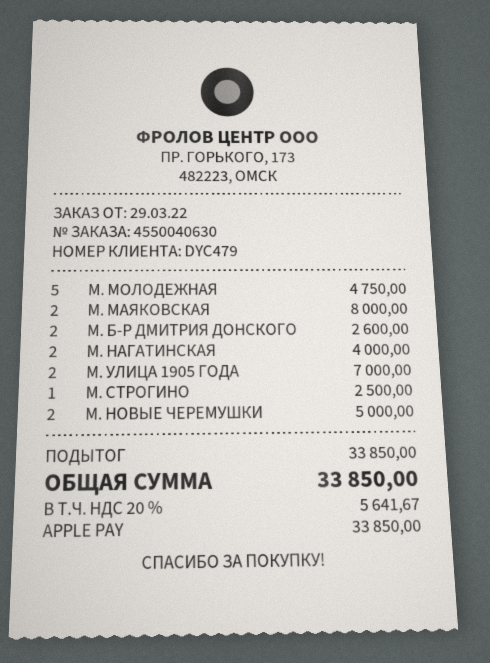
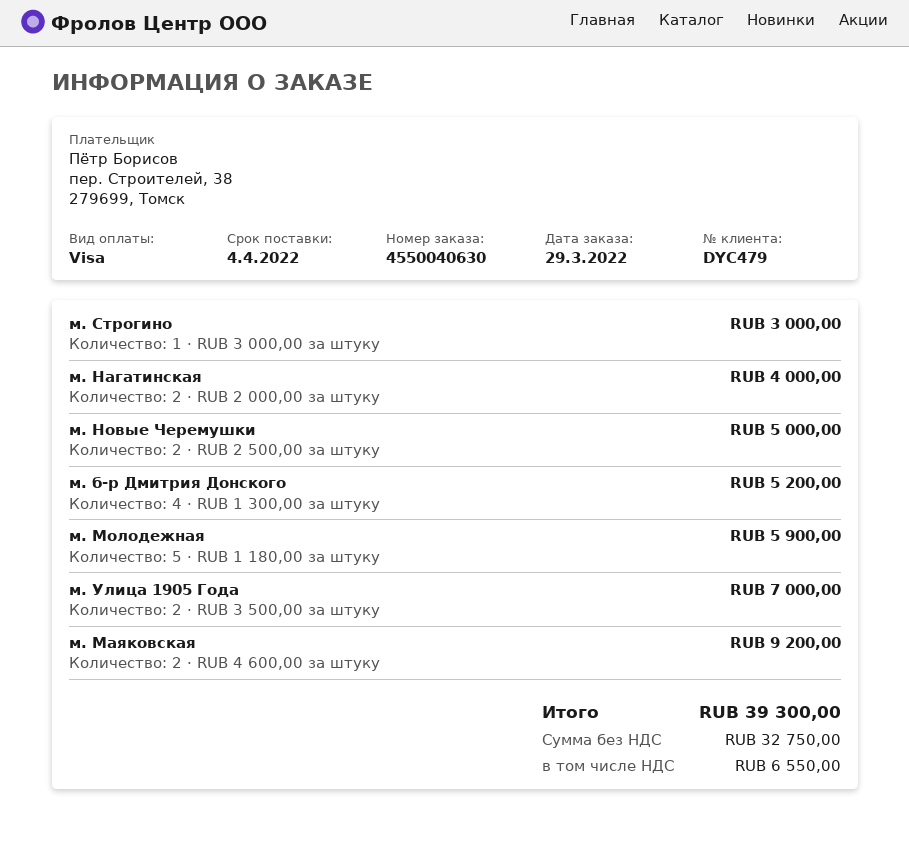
payment method: Apple Pay -> Visa
М. МОЛОДЕЖНАЯ: 5 for 4750.00 -> 5 for 5900.00
М. МАЯКОВСКАЯ: 2 for 8000.00 -> 2 for 9200.00
М. Б-Р ДМИТРИЯ ДОНСКОГО: 2 for 2600.00 -> 4 for 5200.00
М. СТРОГИНО: 1 for 2500.00 -> 1 for 3000.00
tax: 5641.67 -> 6550.00
total: 33850.00 -> 39300.00

